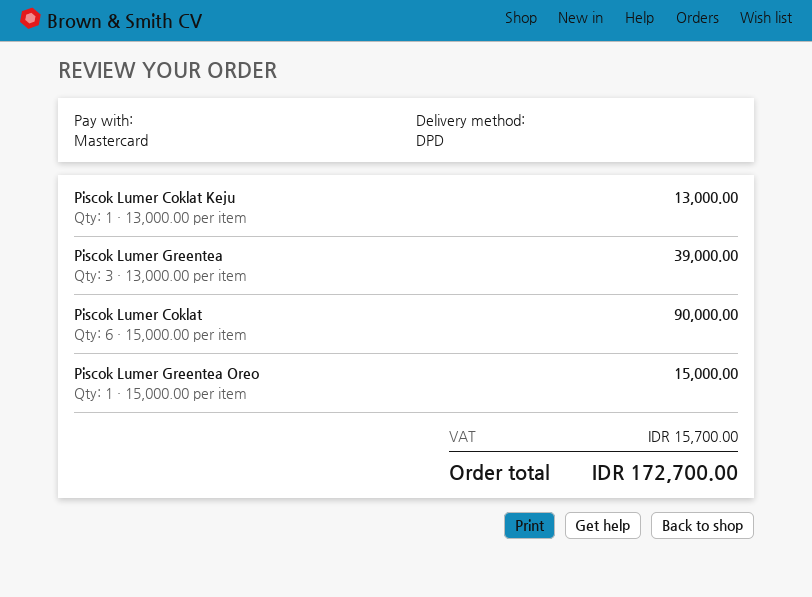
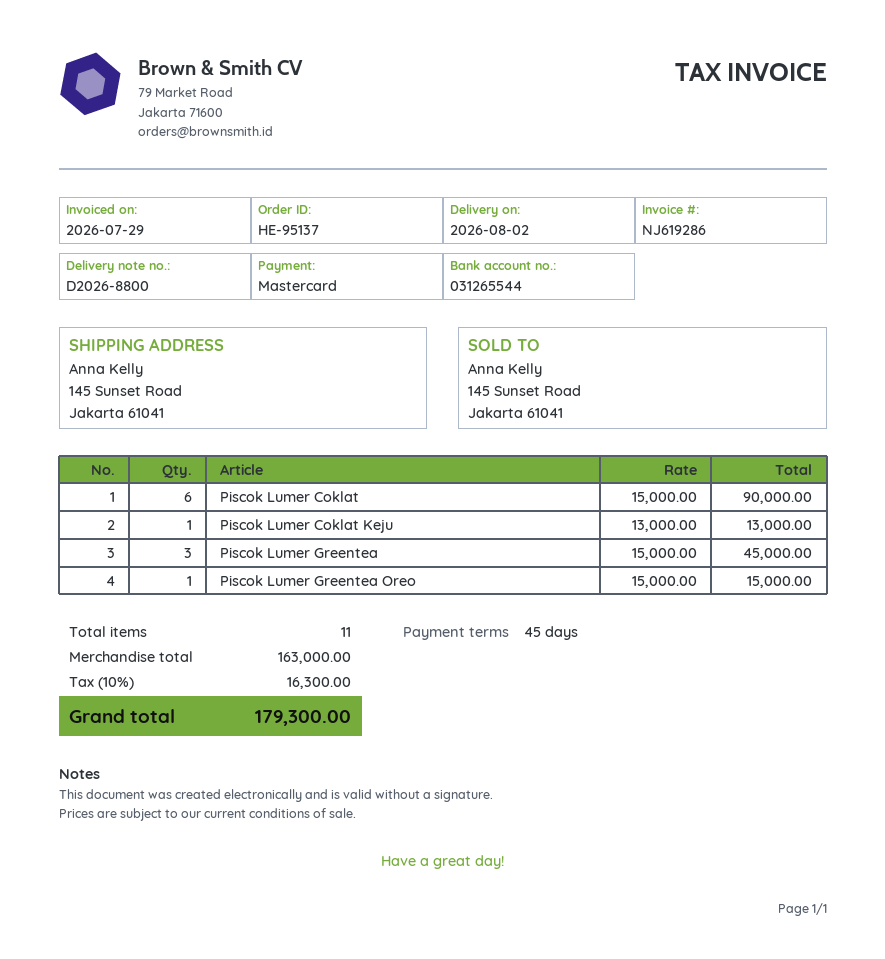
Piscok Lumer Greentea: 3 x 13000.00 = 39000.00 -> 3 x 15000.00 = 45000.00
tax: 15700.00 -> 16300.00
total: 172700.00 -> 179300.00

